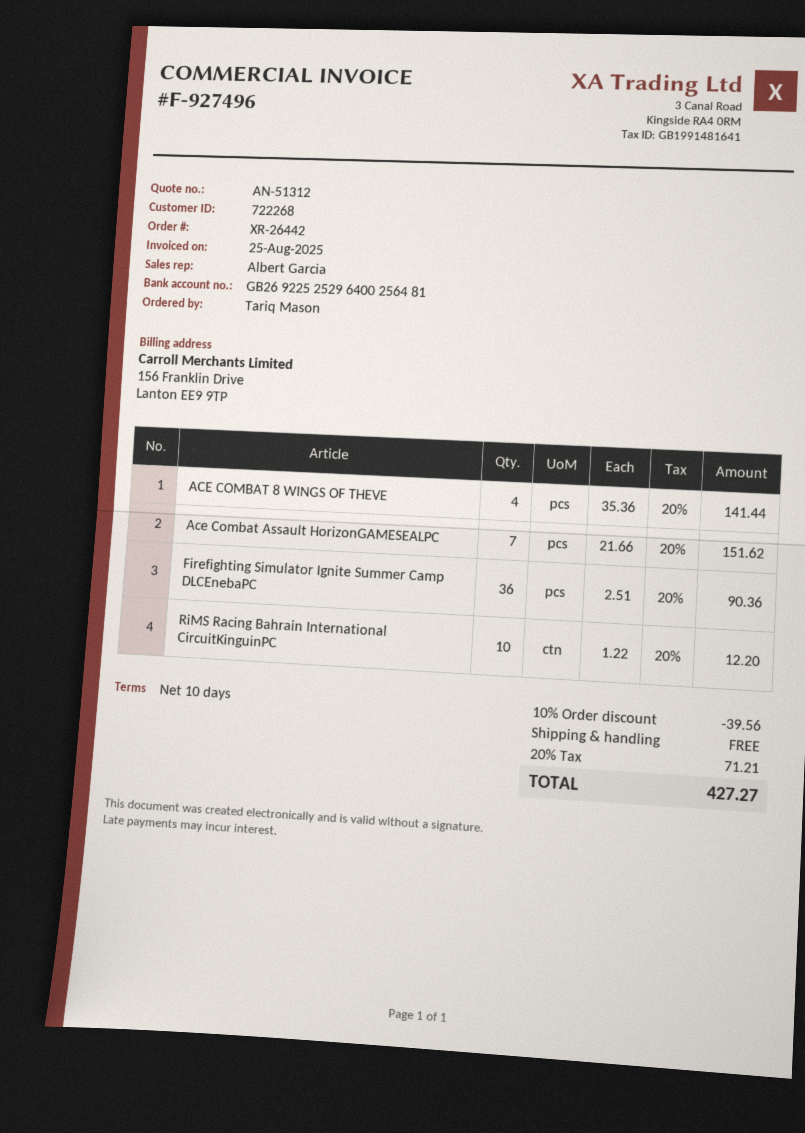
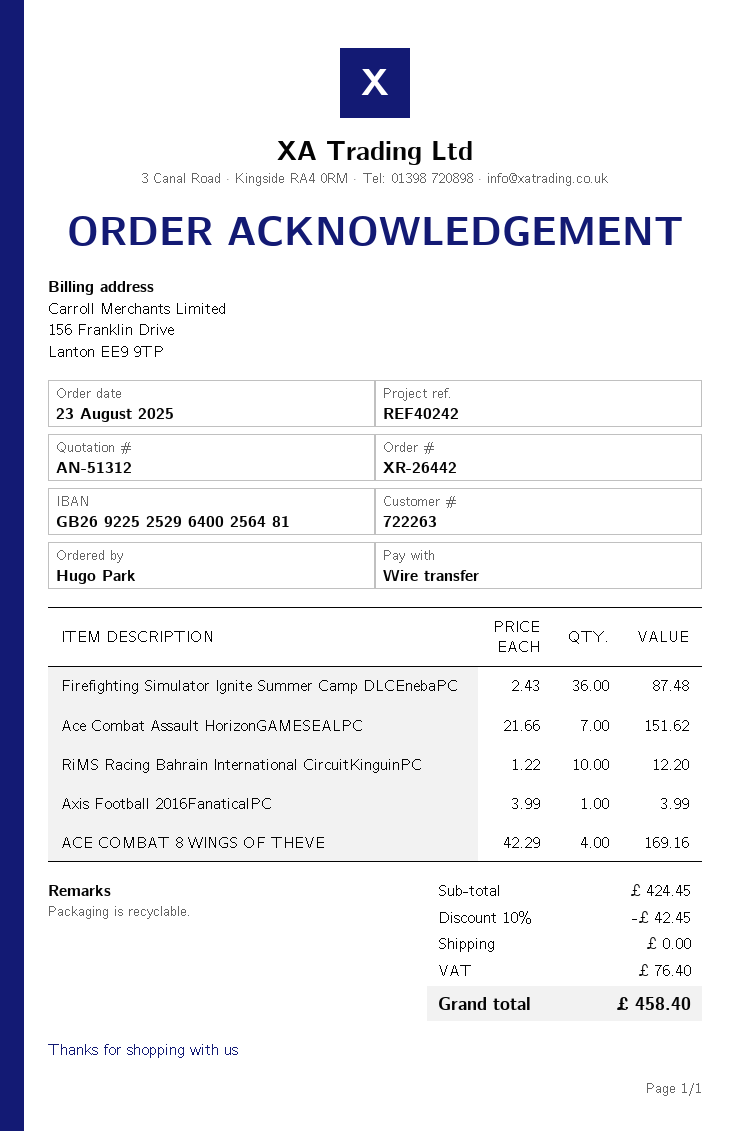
customer number: 722268 -> 722263
ordered by: Tariq Mason -> Hugo Park
ACE COMBAT 8 WINGS OF THEVE: 4 x 35.36 = 141.44 -> 4 x 42.29 = 169.16
Firefighting Simulator Ignite Summer Camp DLCEnebaPC: 36 x 2.51 = 90.36 -> 36 x 2.43 = 87.48
Axis Football 2016FanaticalPC: none -> 1 x 3.99 = 3.99
discount: 10% = 39.56 -> 10% = 42.45
tax: 71.21 -> 76.40
total: 427.27 -> 458.40

